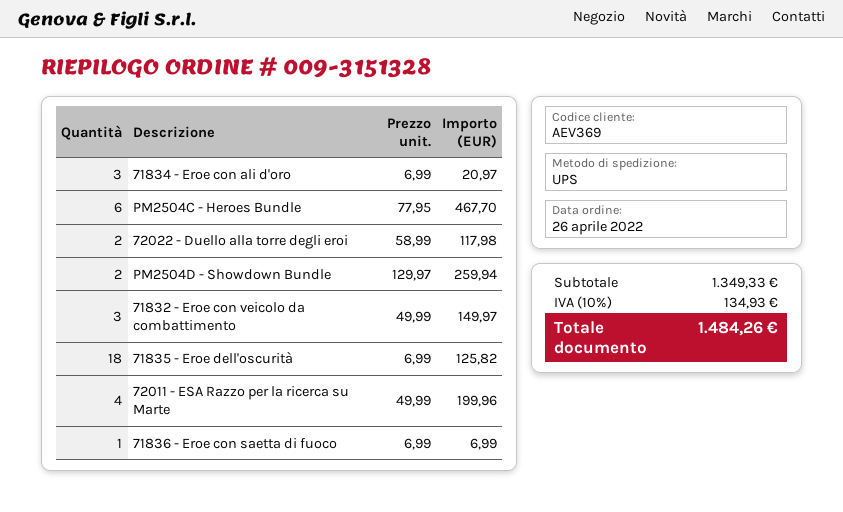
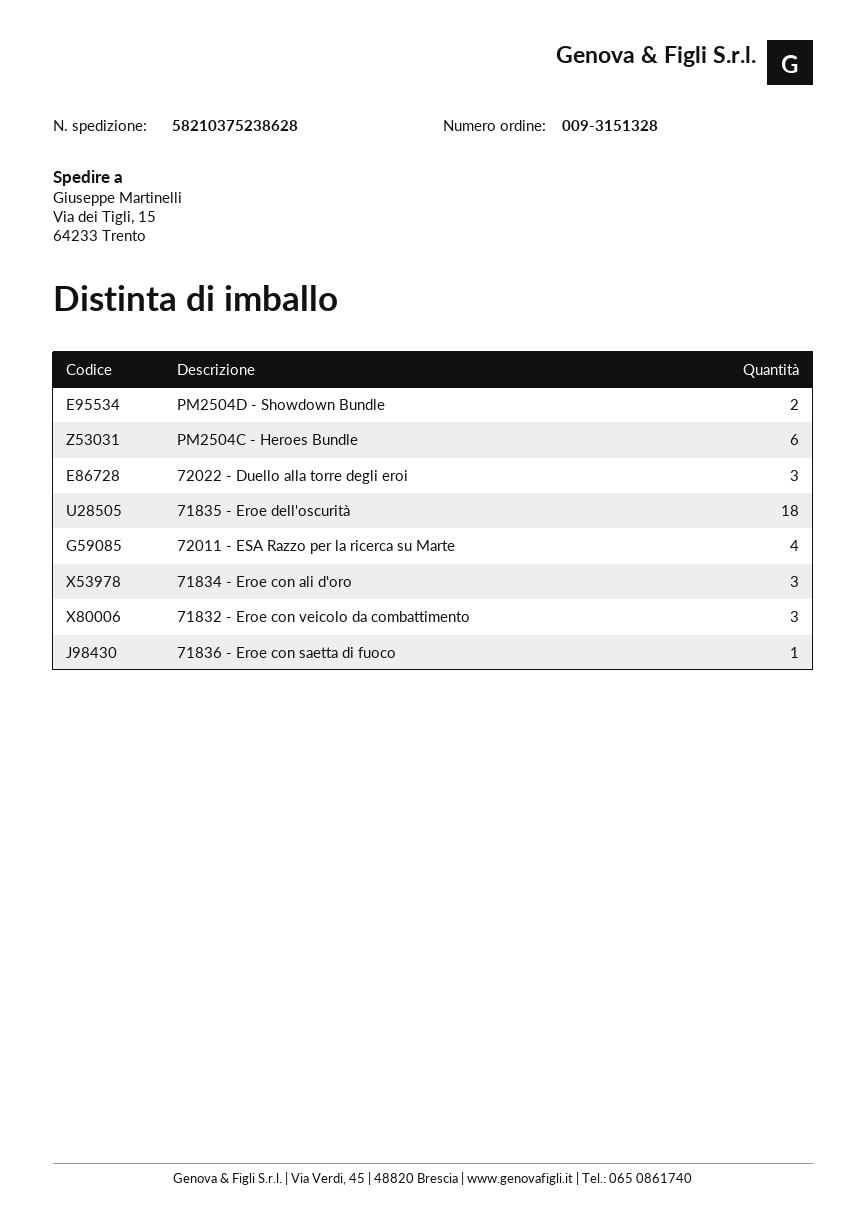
72022 - Duello alla torre degli eroi: 2 -> 3

